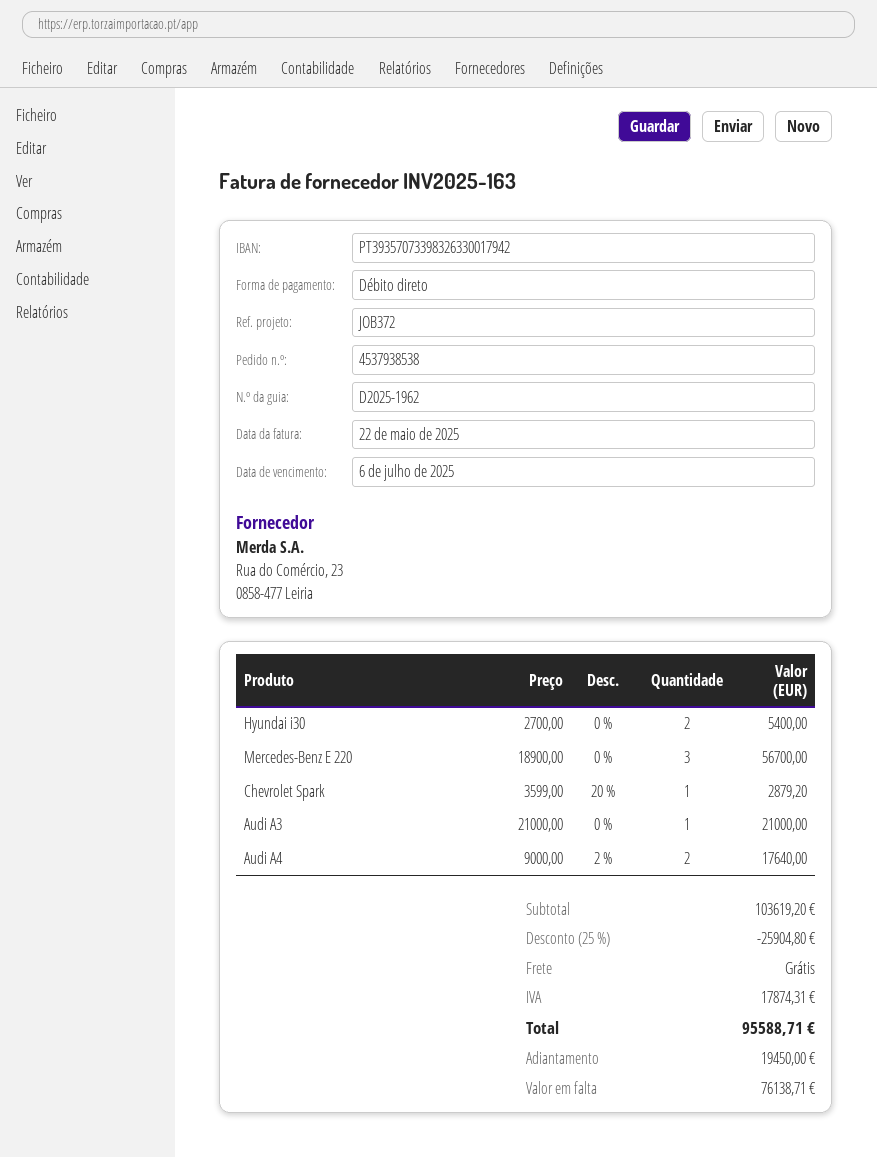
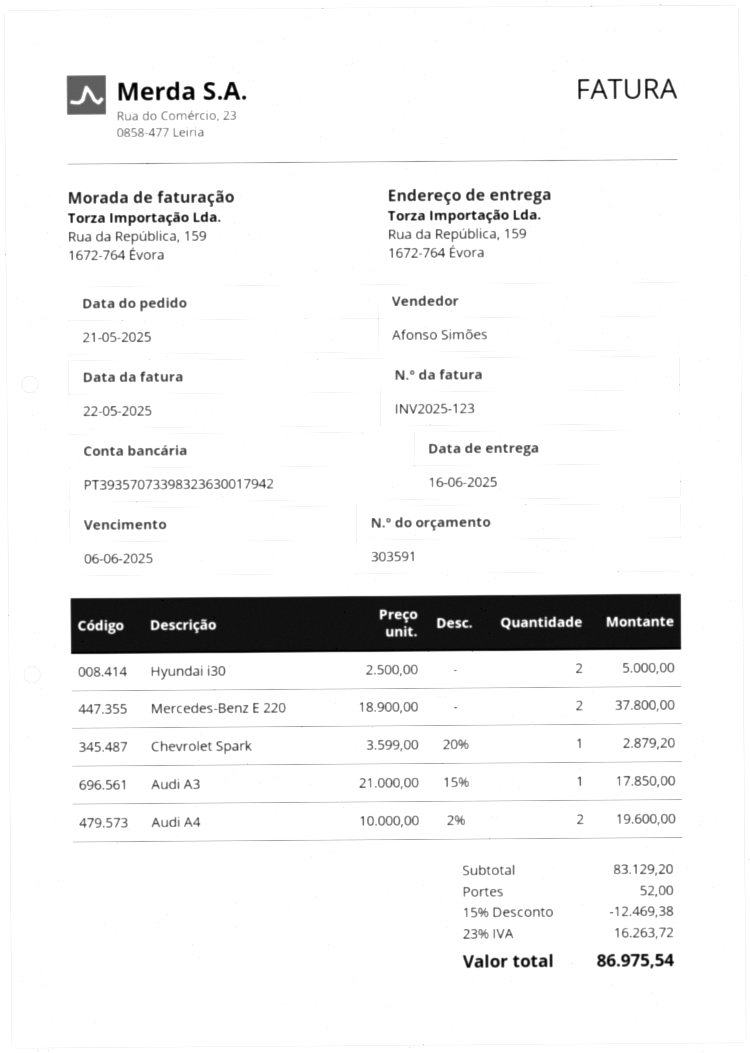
invoice number: INV2025-163 -> INV2025-123
due date: 2025-07-06 -> 2025-06-06
bank account: PT39357073398326330017942 -> PT39357073398323630017942
Hyundai i30: 2 x 2700.00 = 5400.00 -> 2 x 2500.00 = 5000.00
Mercedes-Benz E 220: 3 x 18900.00 = 56700.00 -> 2 x 18900.00 = 37800.00
Audi A3: 1 x 21000.00 = 21000.00 -> 1 x 21000.00 - 15% = 17850.00
Audi A4: 2 x 9000.00 - 2% = 17640.00 -> 2 x 10000.00 - 2% = 19600.00
subtotal: 103619.20 -> 83129.20
discount: 25% = 25904.80 -> 15% = 12469.38
shipping: 0.00 -> 52.00
tax: 17874.31 -> 16263.72
total: 95588.71 -> 86975.54

